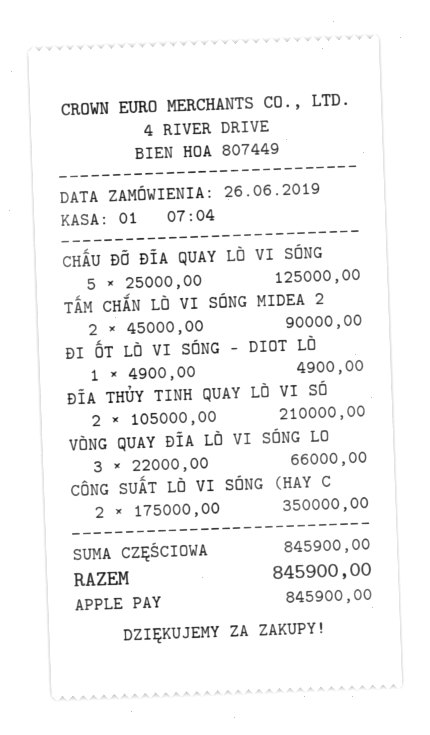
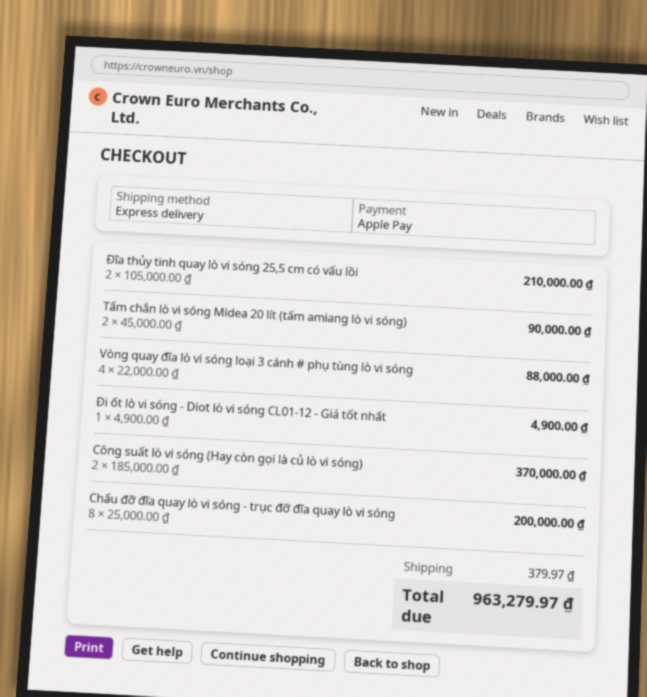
CHẤU ĐỠ ĐĨA QUAY LÒ VI SÓNG: 5 x 25000.00 = 125000.00 -> 8 x 25000.00 = 200000.00
VÒNG QUAY ĐĨA LÒ VI SÓNG LO: 3 x 22000.00 = 66000.00 -> 4 x 22000.00 = 88000.00
CÔNG SUẤT LÒ VI SÓNG (HAY C: 2 x 175000.00 = 350000.00 -> 2 x 185000.00 = 370000.00
shipping: none -> 379.97
total: 845900.00 -> 963279.97

